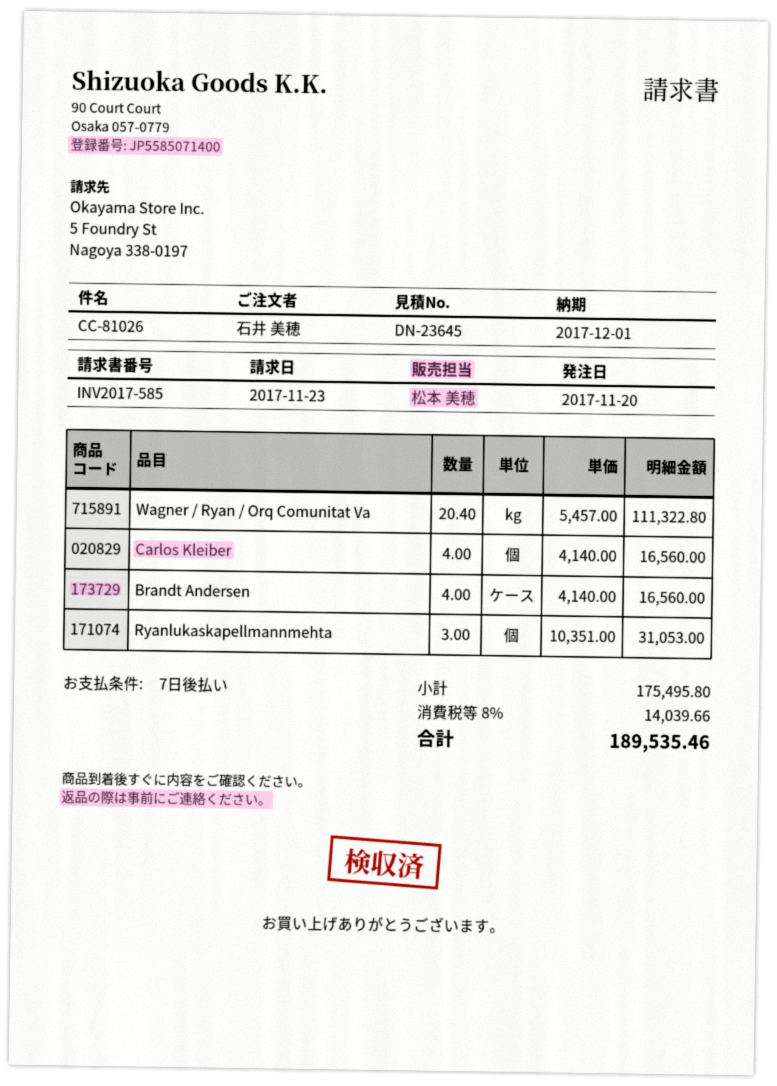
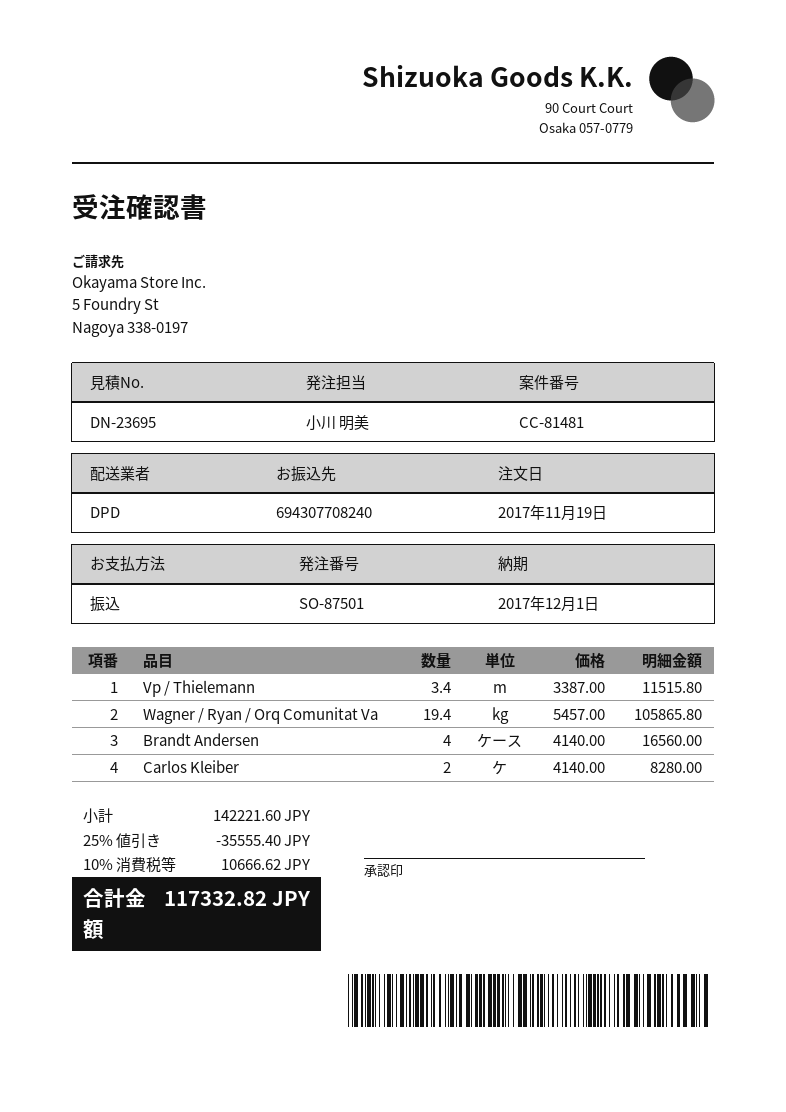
quote number: DN-23645 -> DN-23695
order date: 2017-11-20 -> 2017-11-19
reference: CC-81026 -> CC-81481
ordered by: 石井 美穂 -> 小川 明美
Wagner / Ryan / Orq Comunitat Va: 20.4 x 5457.00 = 111322.80 -> 19.4 x 5457.00 = 105865.80
Carlos Kleiber: 4 x 4140.00 = 16560.00 -> 2 x 4140.00 = 8280.00
Ryanlukaskapellmannmehta: 3 x 10351.00 = 31053.00 -> none
Vp / Thielemann: none -> 3.4 x 3387.00 = 11515.80
subtotal: 175495.80 -> 142221.60
discount: none -> 25% = 35555.40
tax: 8% = 14039.66 -> 10% = 10666.62
total: 189535.46 -> 117332.82

